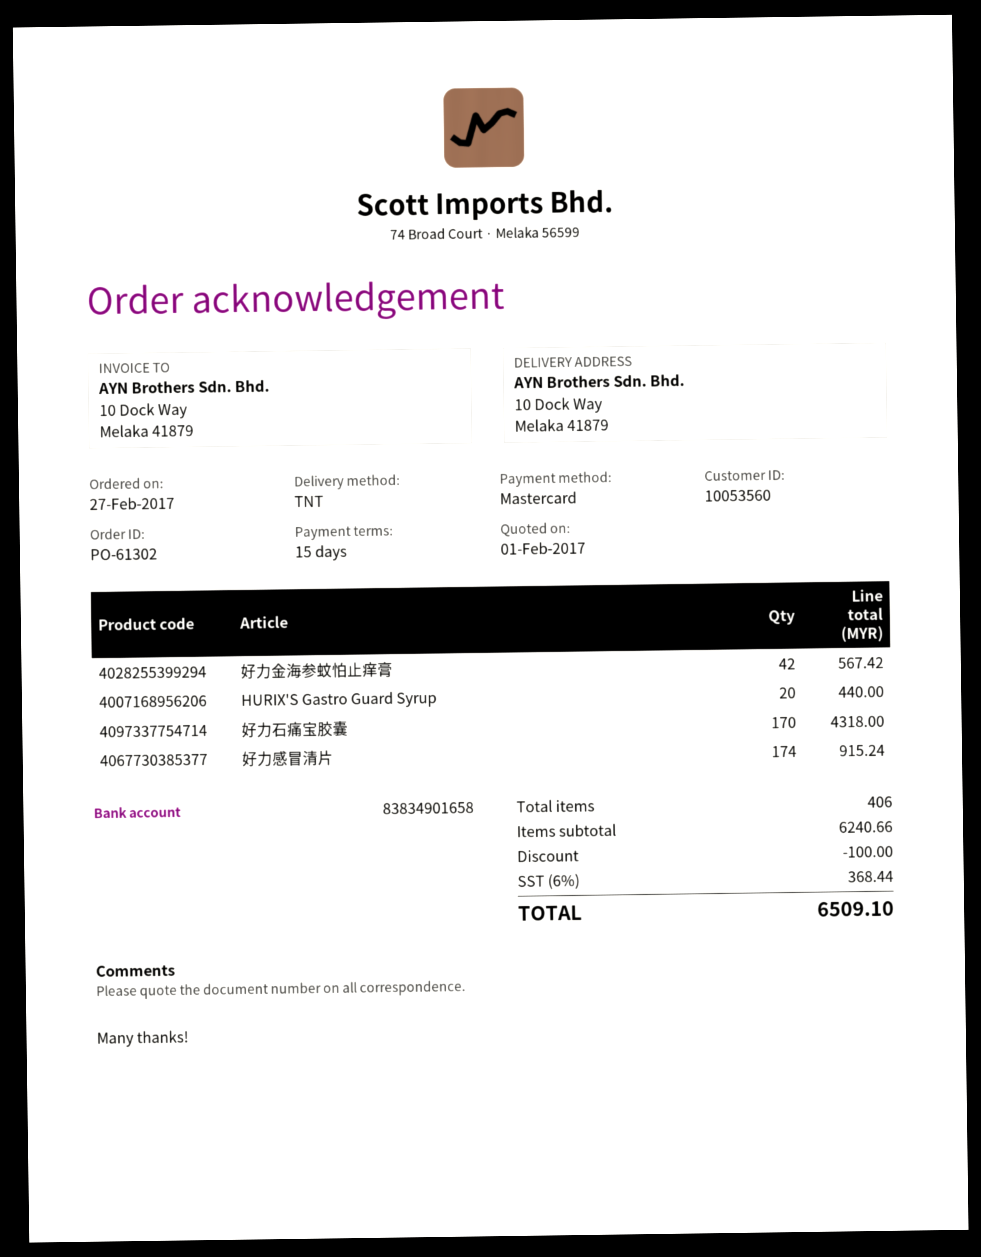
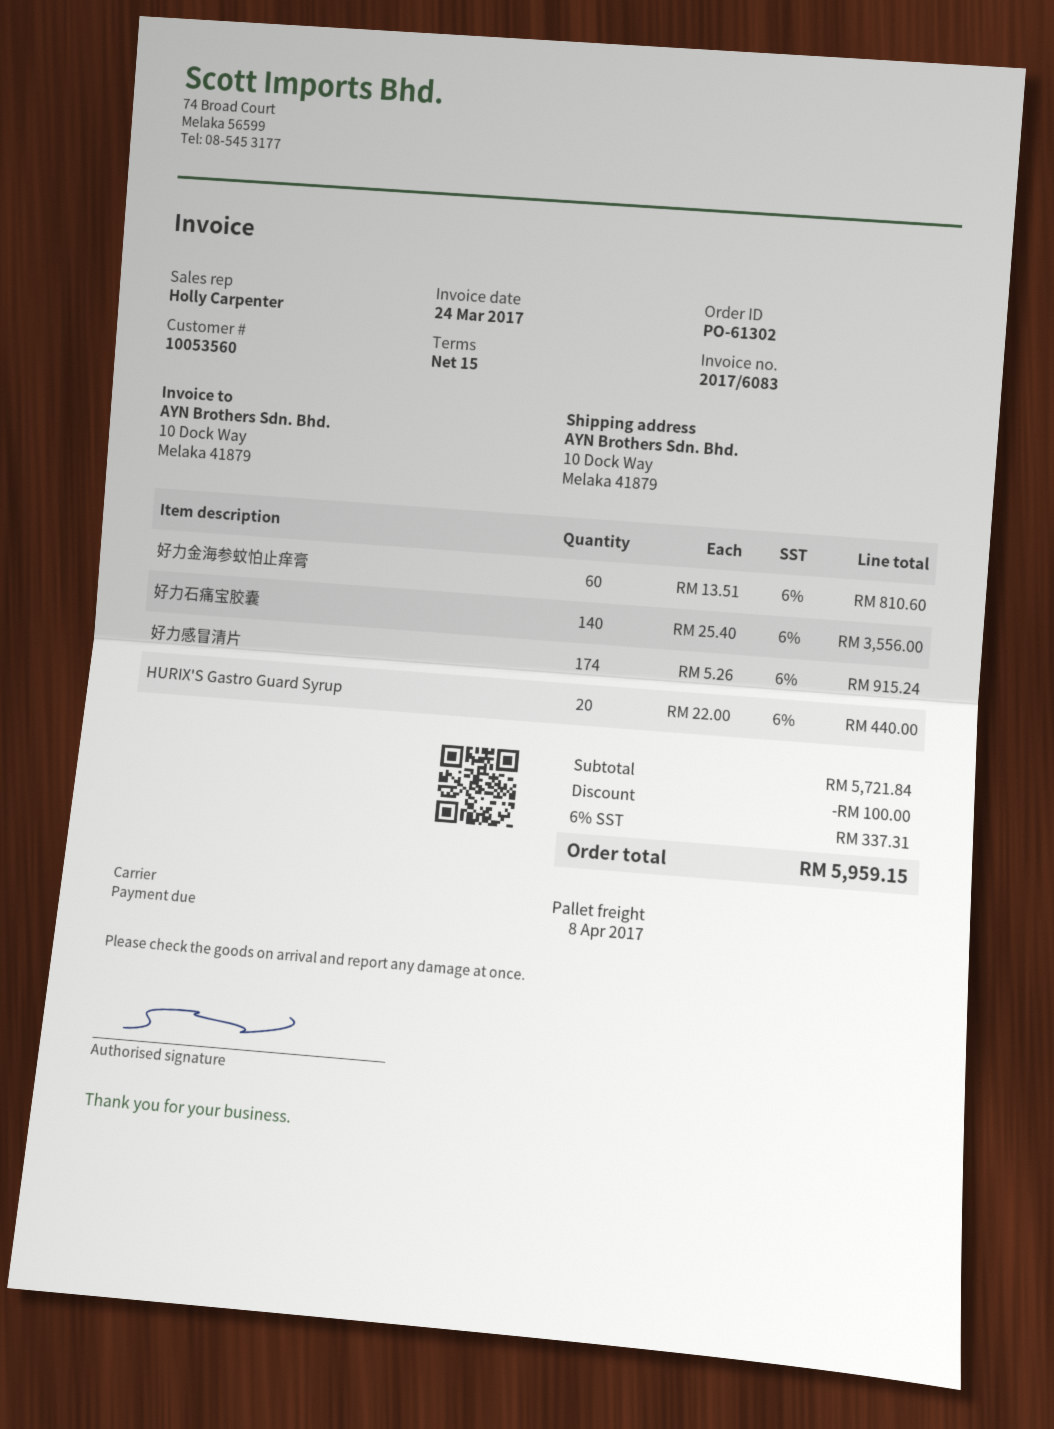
shipping method: TNT -> pallet freight
好力金海参蚊怕止痒膏: 42 for 567.42 -> 60 for 810.60
好力石痛宝胶囊: 170 for 4318.00 -> 140 for 3556.00
subtotal: 6240.66 -> 5721.84
tax: 6% = 368.44 -> 6% = 337.31
total: 6509.10 -> 5959.15

